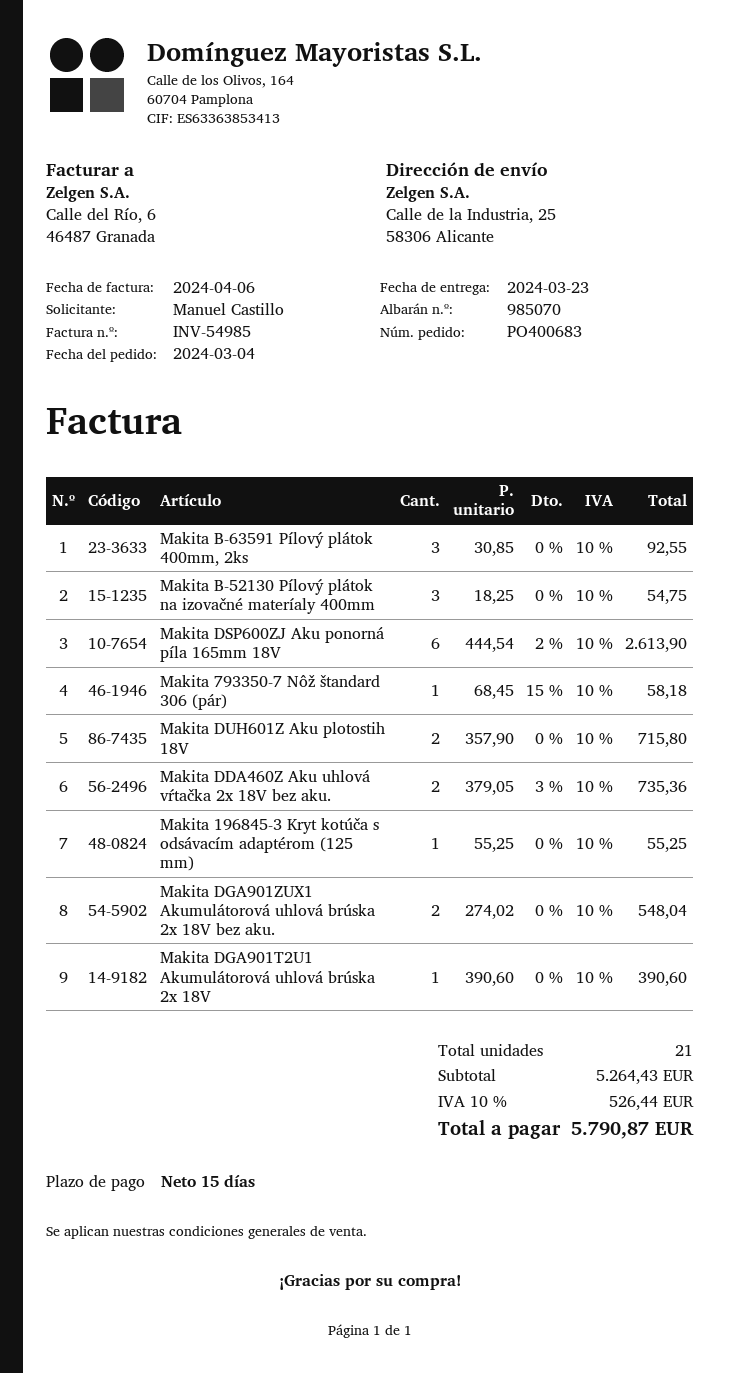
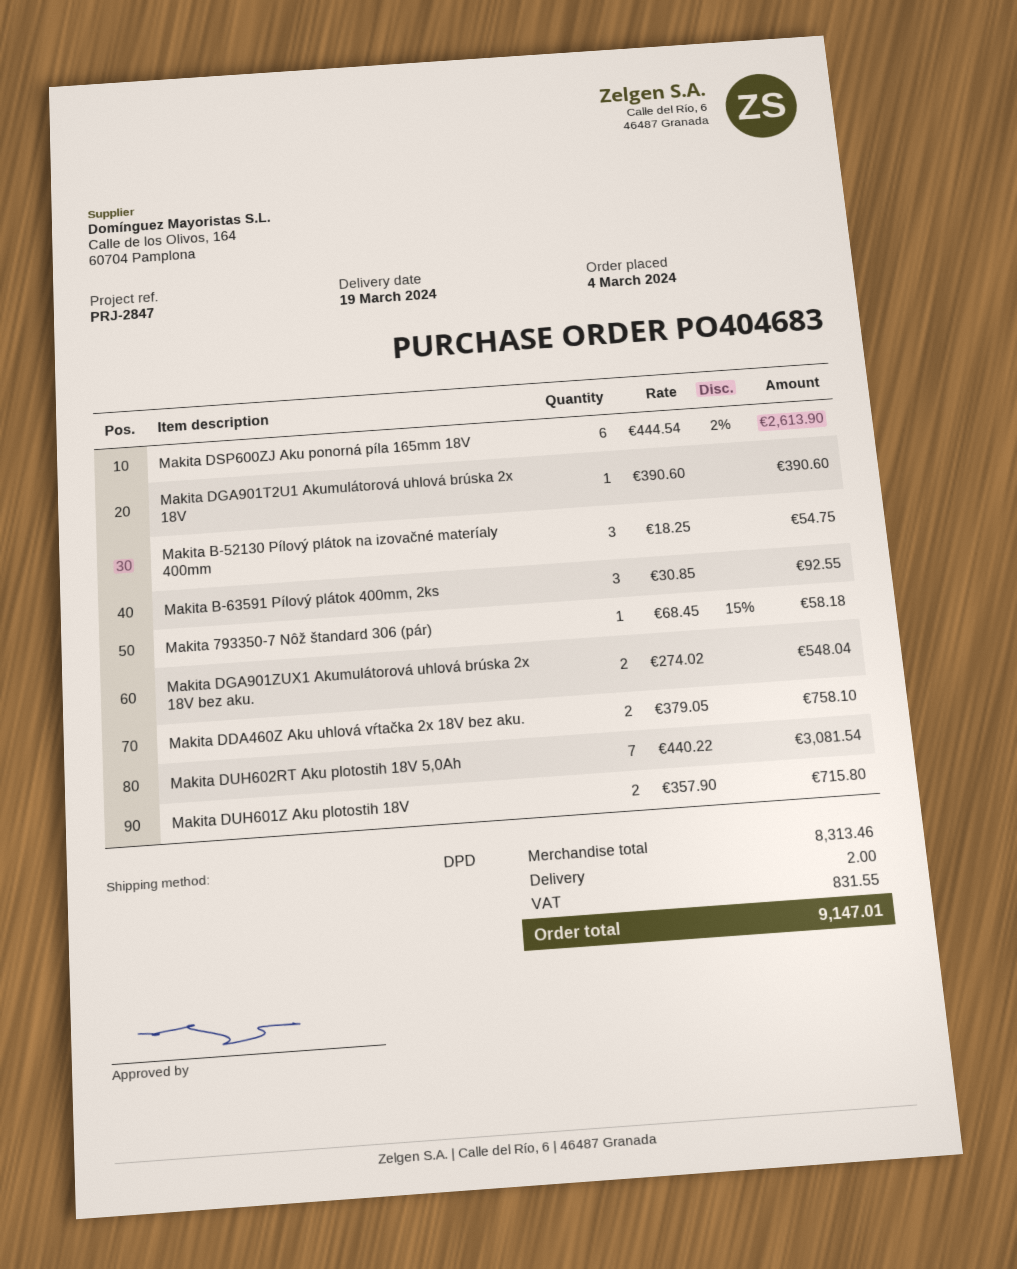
order number: PO400683 -> PO404683
delivery date: 2024-03-23 -> 2024-03-19
Makita DDA460Z Aku uhlová vŕtačka 2x 18V bez aku.: 2 x 379.05 - 3% = 735.36 -> 2 x 379.05 = 758.10
Makita 196845-3 Kryt kotúča s odsávacím adaptérom (125 mm): 1 x 55.25 = 55.25 -> none
Makita DUH602RT Aku plotostih 18V 5,0Ah: none -> 7 x 440.22 = 3081.54
subtotal: 5264.43 -> 8313.46
shipping: none -> 2.00
tax: 526.44 -> 831.55
total: 5790.87 -> 9147.01

